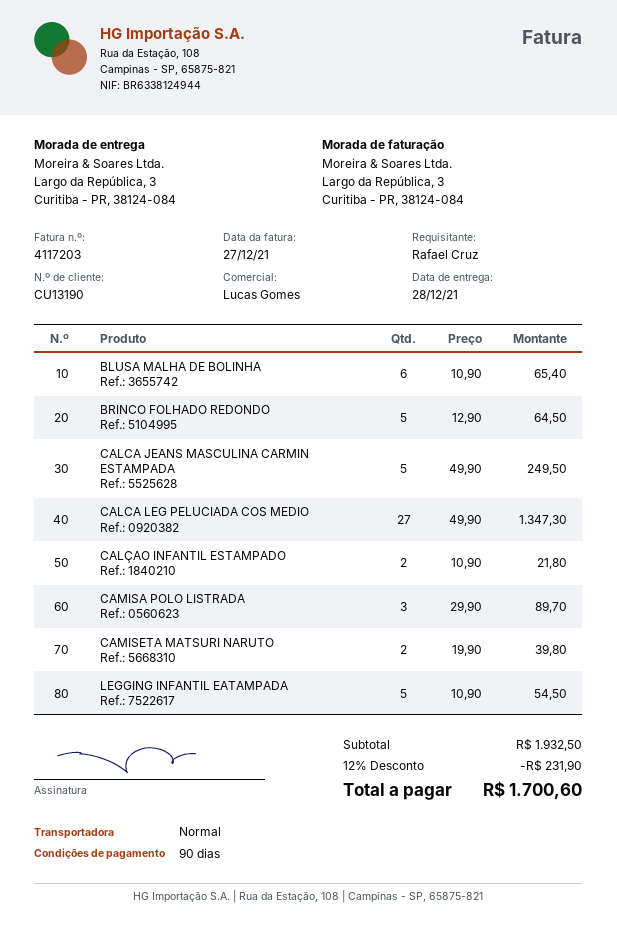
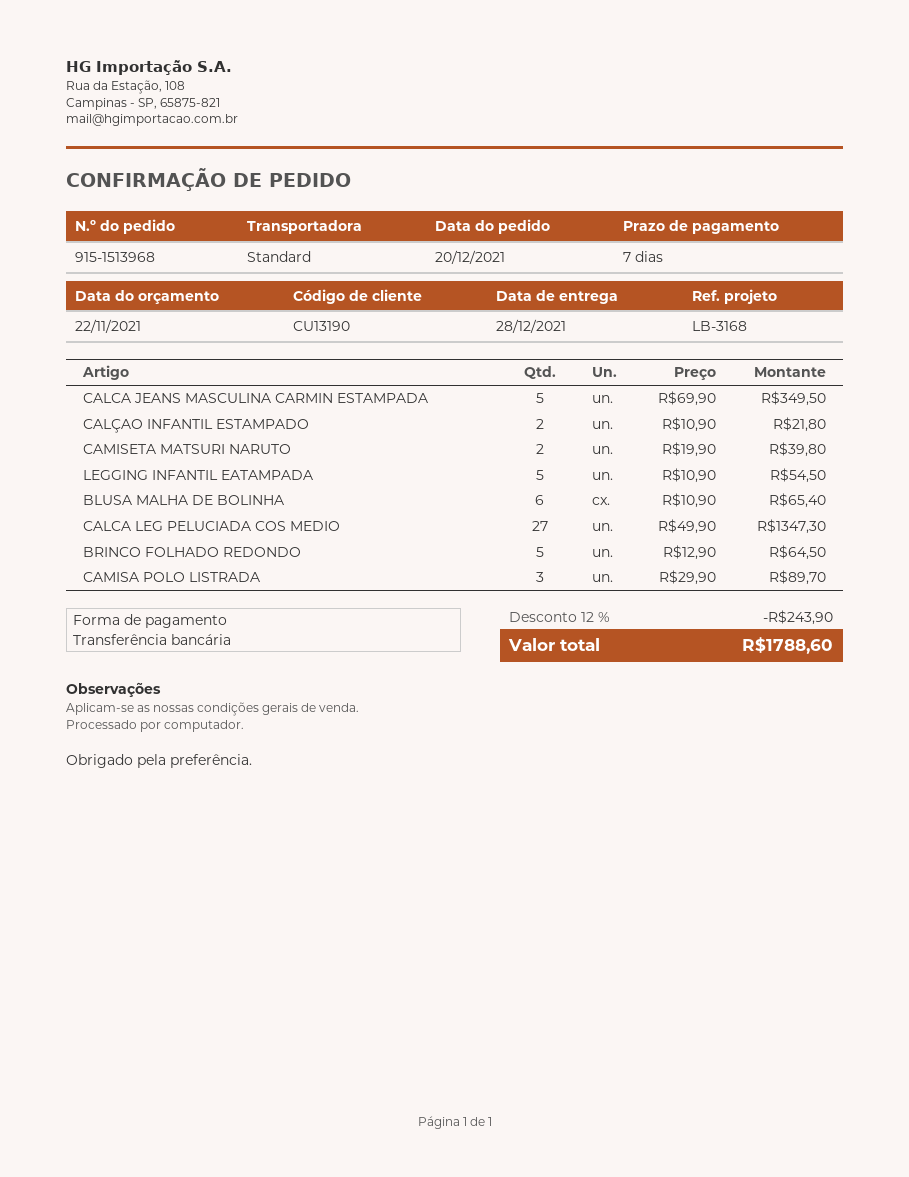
payment terms: 90 days -> 7 days
CALCA JEANS MASCULINA CARMIN ESTAMPADA: 5 x 49.90 = 249.50 -> 5 x 69.90 = 349.50
discount: 12% = 231.90 -> 12% = 243.90
total: 1700.60 -> 1788.60

